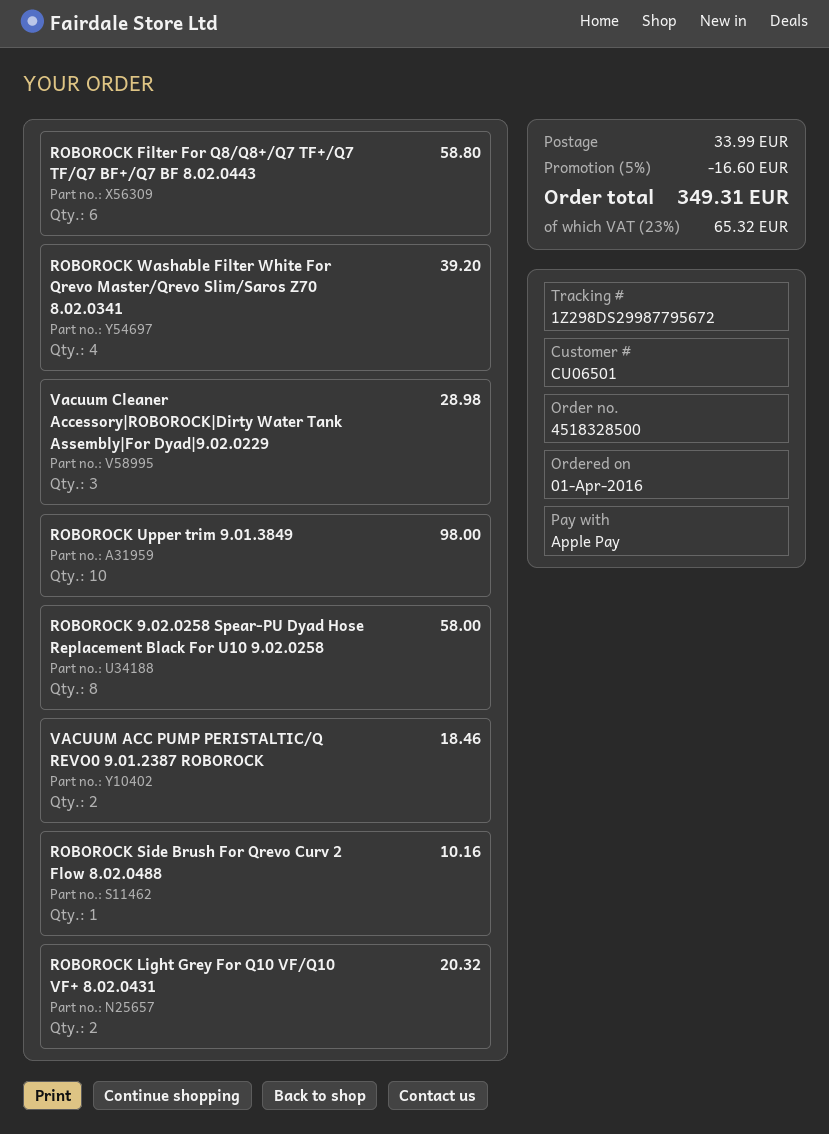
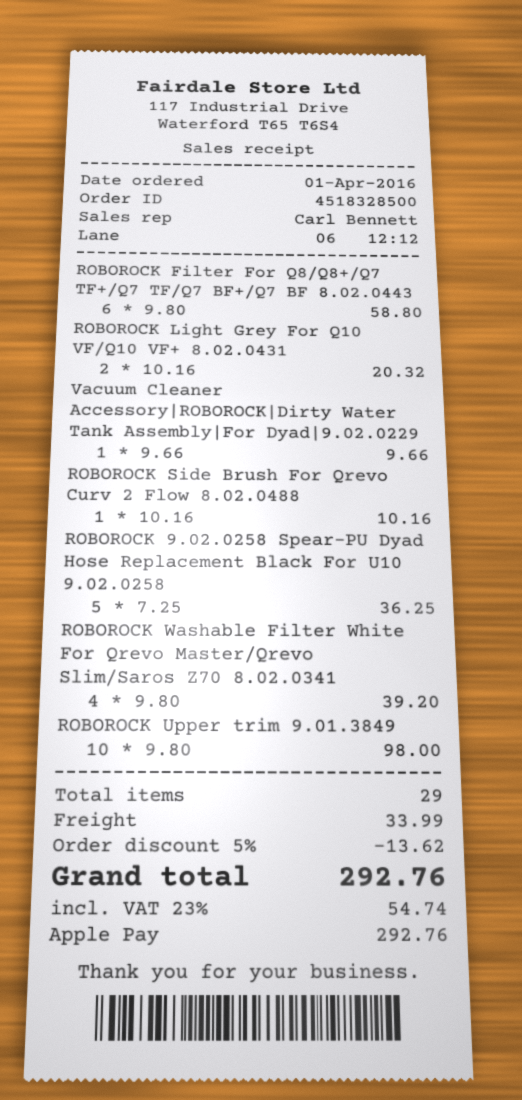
Vacuum Cleaner Accessory|ROBOROCK|Dirty Water Tank Assembly|For Dyad|9.02.0229: 3 for 28.98 -> 1 for 9.66
ROBOROCK 9.02.0258 Spear-PU Dyad Hose Replacement Black For U10 9.02.0258: 8 for 58.00 -> 5 for 36.25
VACUUM ACC PUMP PERISTALTIC/Q REVO0 9.01.2387 ROBOROCK: 2 for 18.46 -> none
discount: 5% = 16.60 -> 5% = 13.62
tax: 23% = 65.32 -> 23% = 54.74
total: 349.31 -> 292.76

